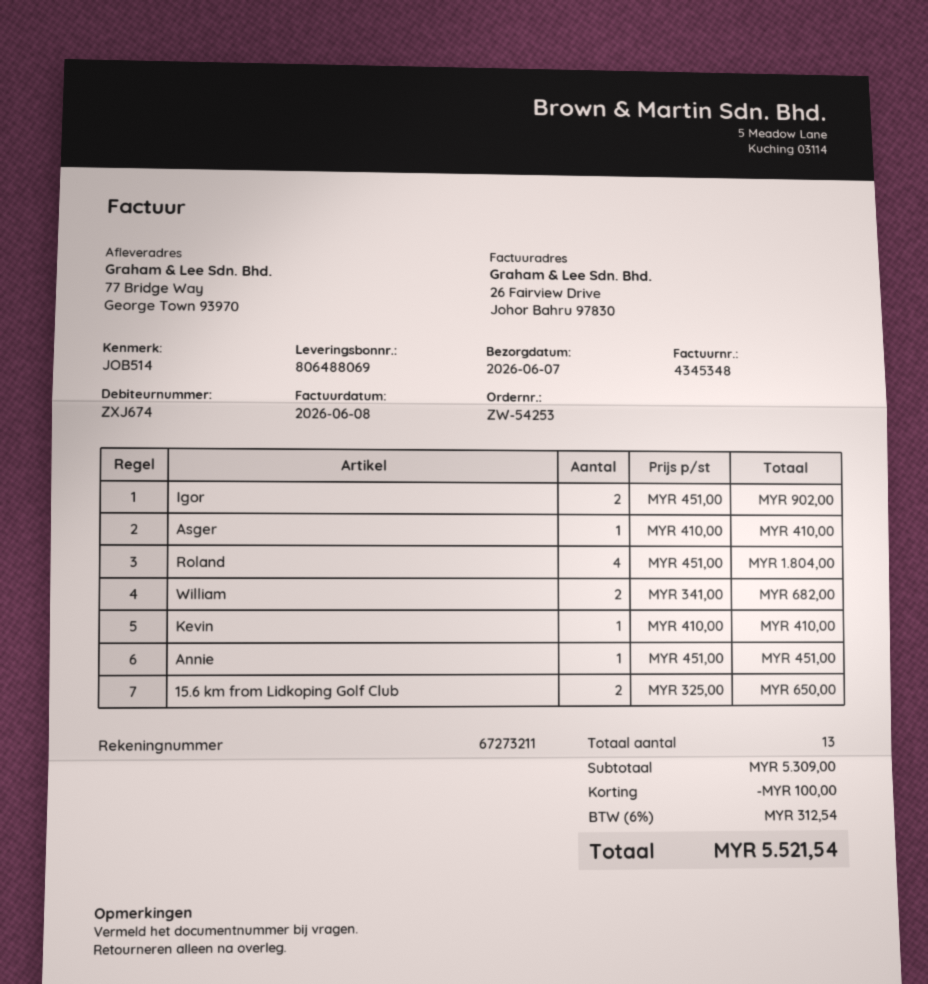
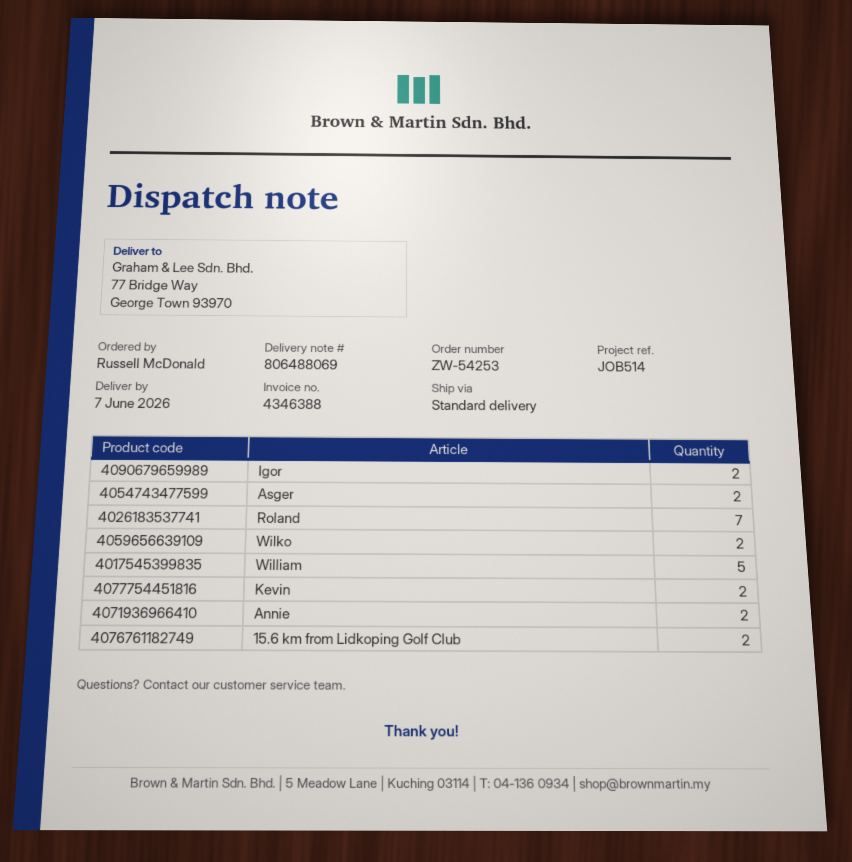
invoice number: 4345348 -> 4346388
Asger: 1 -> 2
Roland: 4 -> 7
William: 2 -> 5
Kevin: 1 -> 2
Annie: 1 -> 2
Wilko: none -> 2

